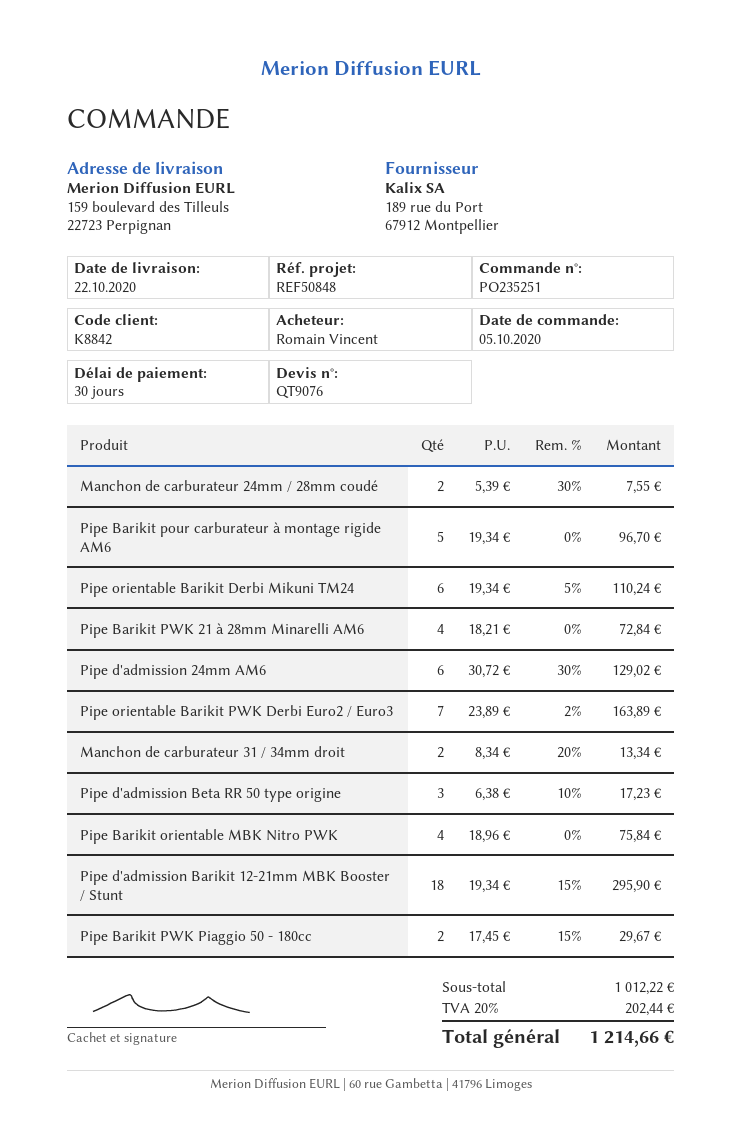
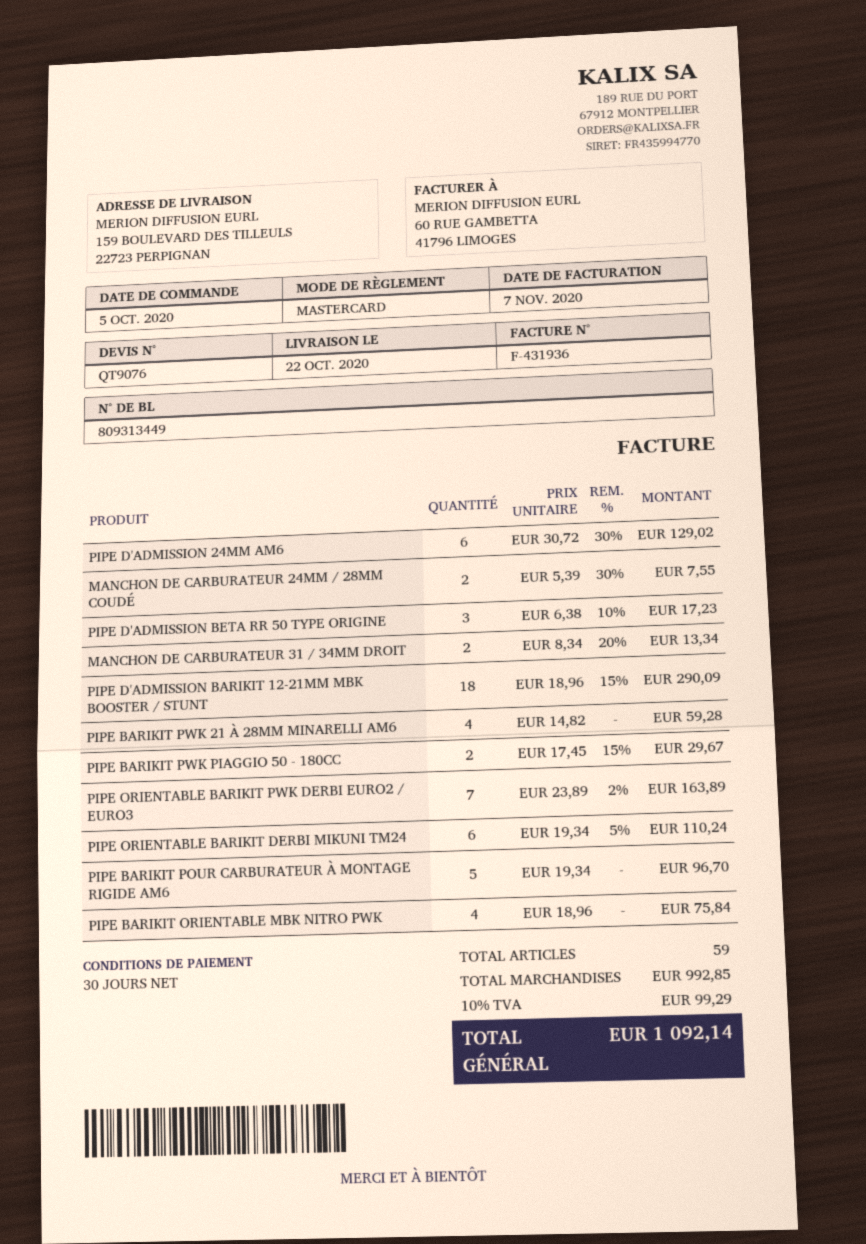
Pipe Barikit PWK 21 à 28mm Minarelli AM6: 4 x 18.21 = 72.84 -> 4 x 14.82 = 59.28
Pipe d'admission Barikit 12-21mm MBK Booster / Stunt: 18 x 19.34 - 15% = 295.90 -> 18 x 18.96 - 15% = 290.09
subtotal: 1012.22 -> 992.85
tax: 20% = 202.44 -> 10% = 99.29
total: 1214.66 -> 1092.14

